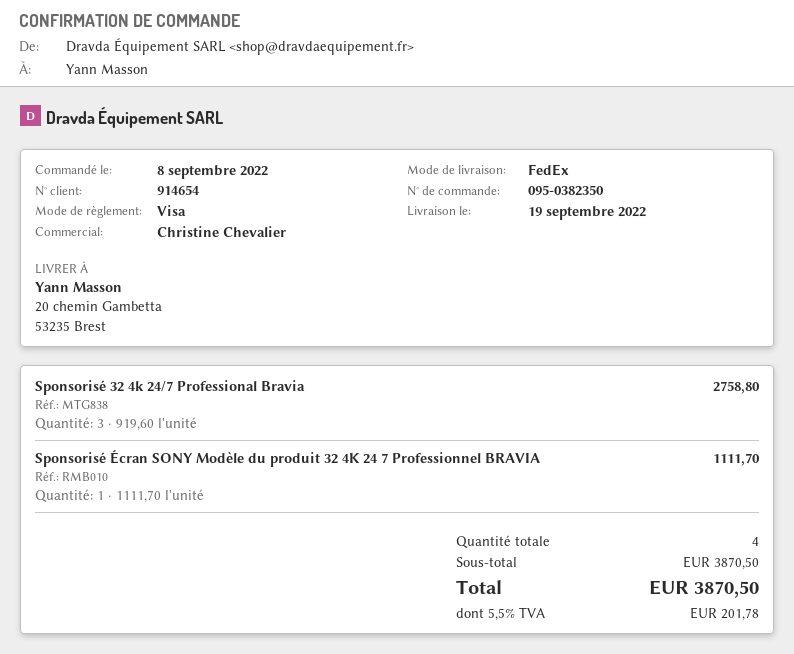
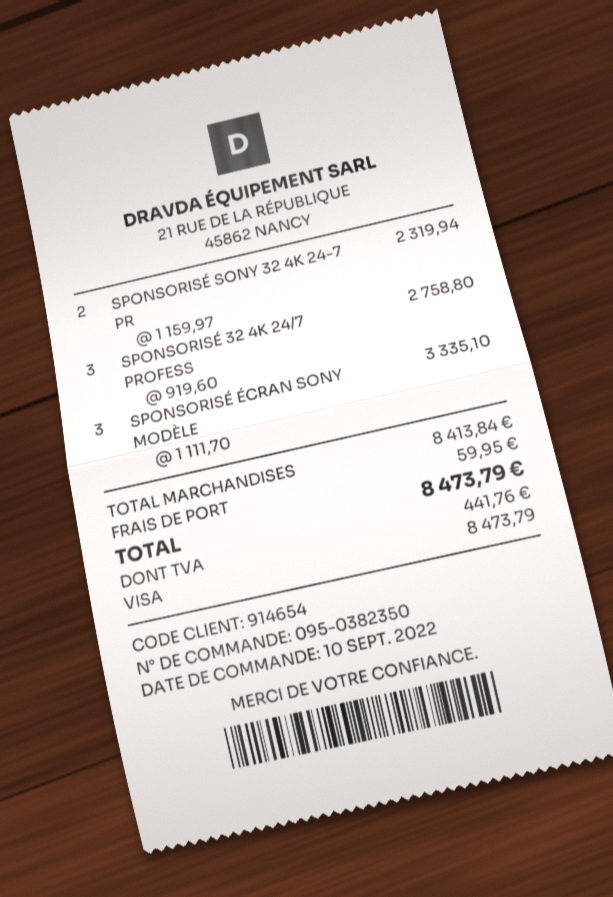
order date: 2022-09-08 -> 2022-09-10
Sponsorisé Écran SONY Modèle du produit 32 4K 24 7 Professionnel BRAVIA: 1 x 1111.70 = 1111.70 -> 3 x 1111.70 = 3335.10
SPONSORISÉ SONY 32 4K 24-7 PR: none -> 2 x 1159.97 = 2319.94
subtotal: 3870.50 -> 8413.84
shipping: none -> 59.95
tax: 201.78 -> 441.76
total: 3870.50 -> 8473.79

